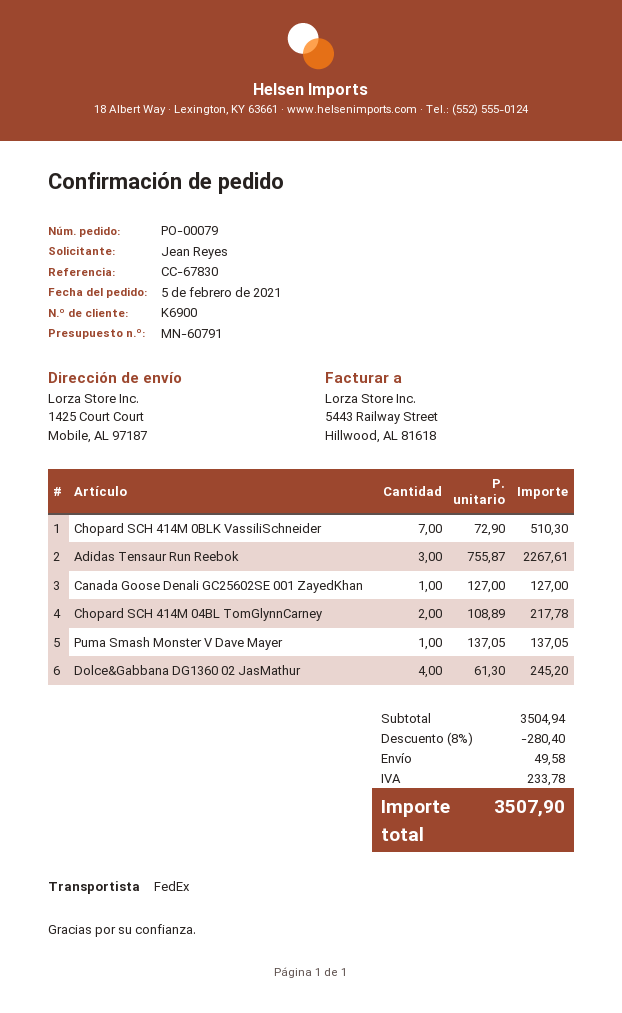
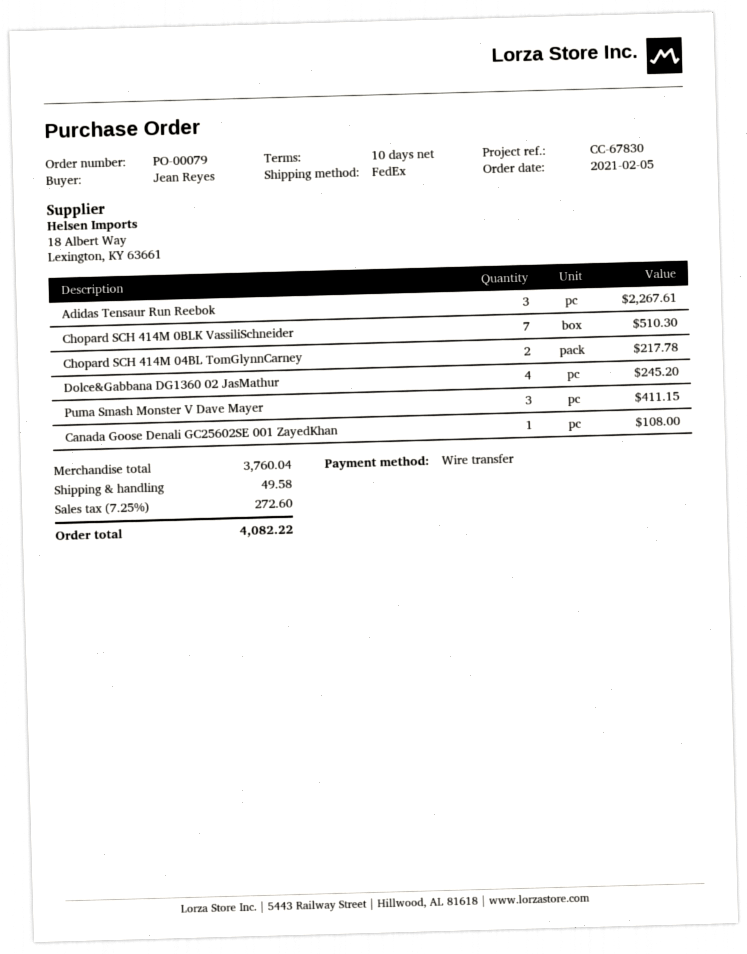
Canada Goose Denali GC25602SE 001 ZayedKhan: 1 for 127.00 -> 1 for 108.00
Puma Smash Monster V Dave Mayer: 1 for 137.05 -> 3 for 411.15
subtotal: 3504.94 -> 3760.04
discount: 8% = 280.40 -> none
tax: 233.78 -> 272.60
total: 3507.90 -> 4082.22

